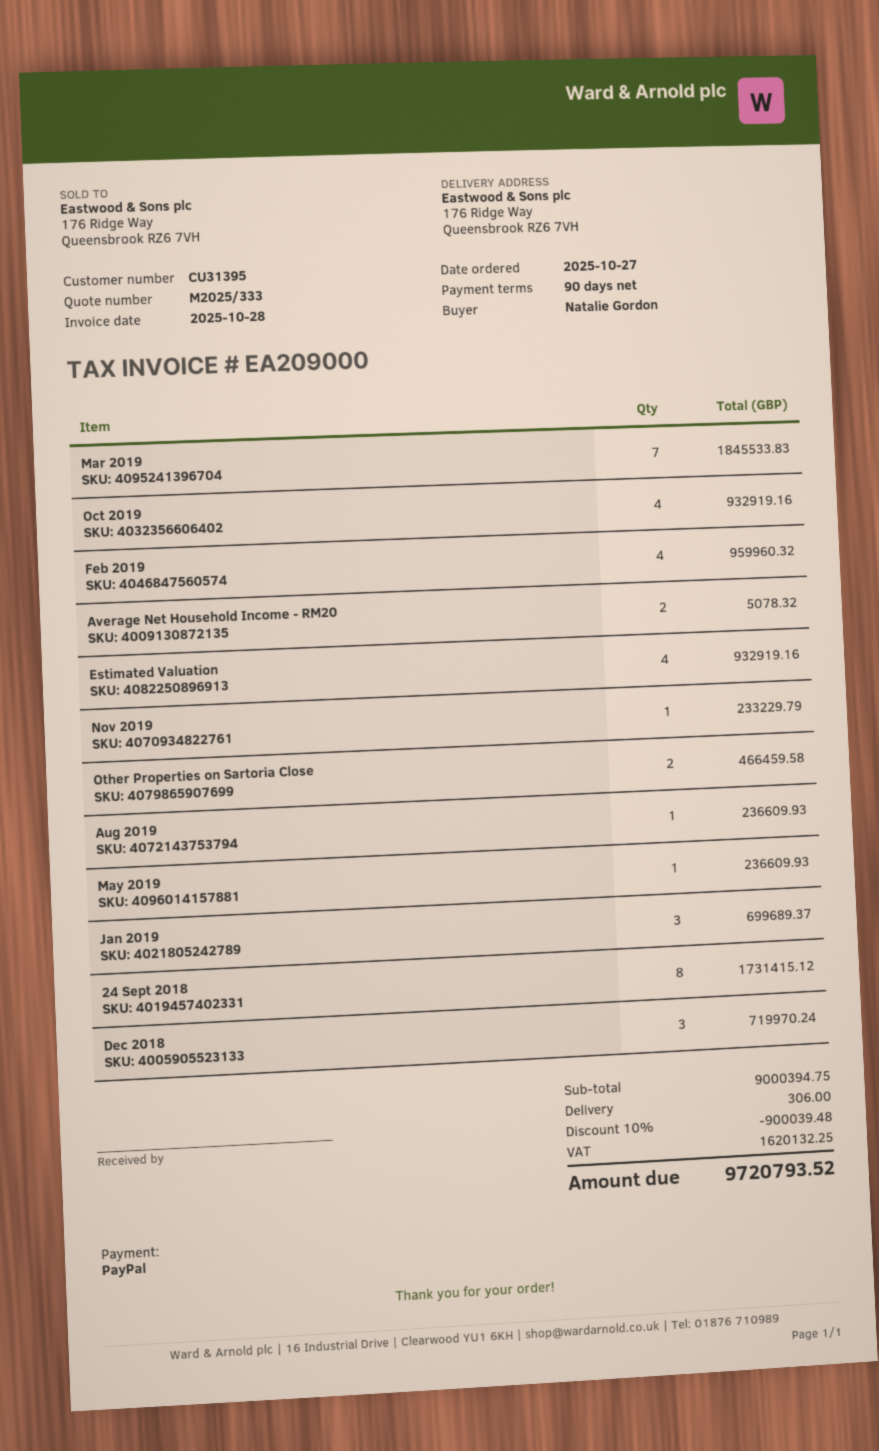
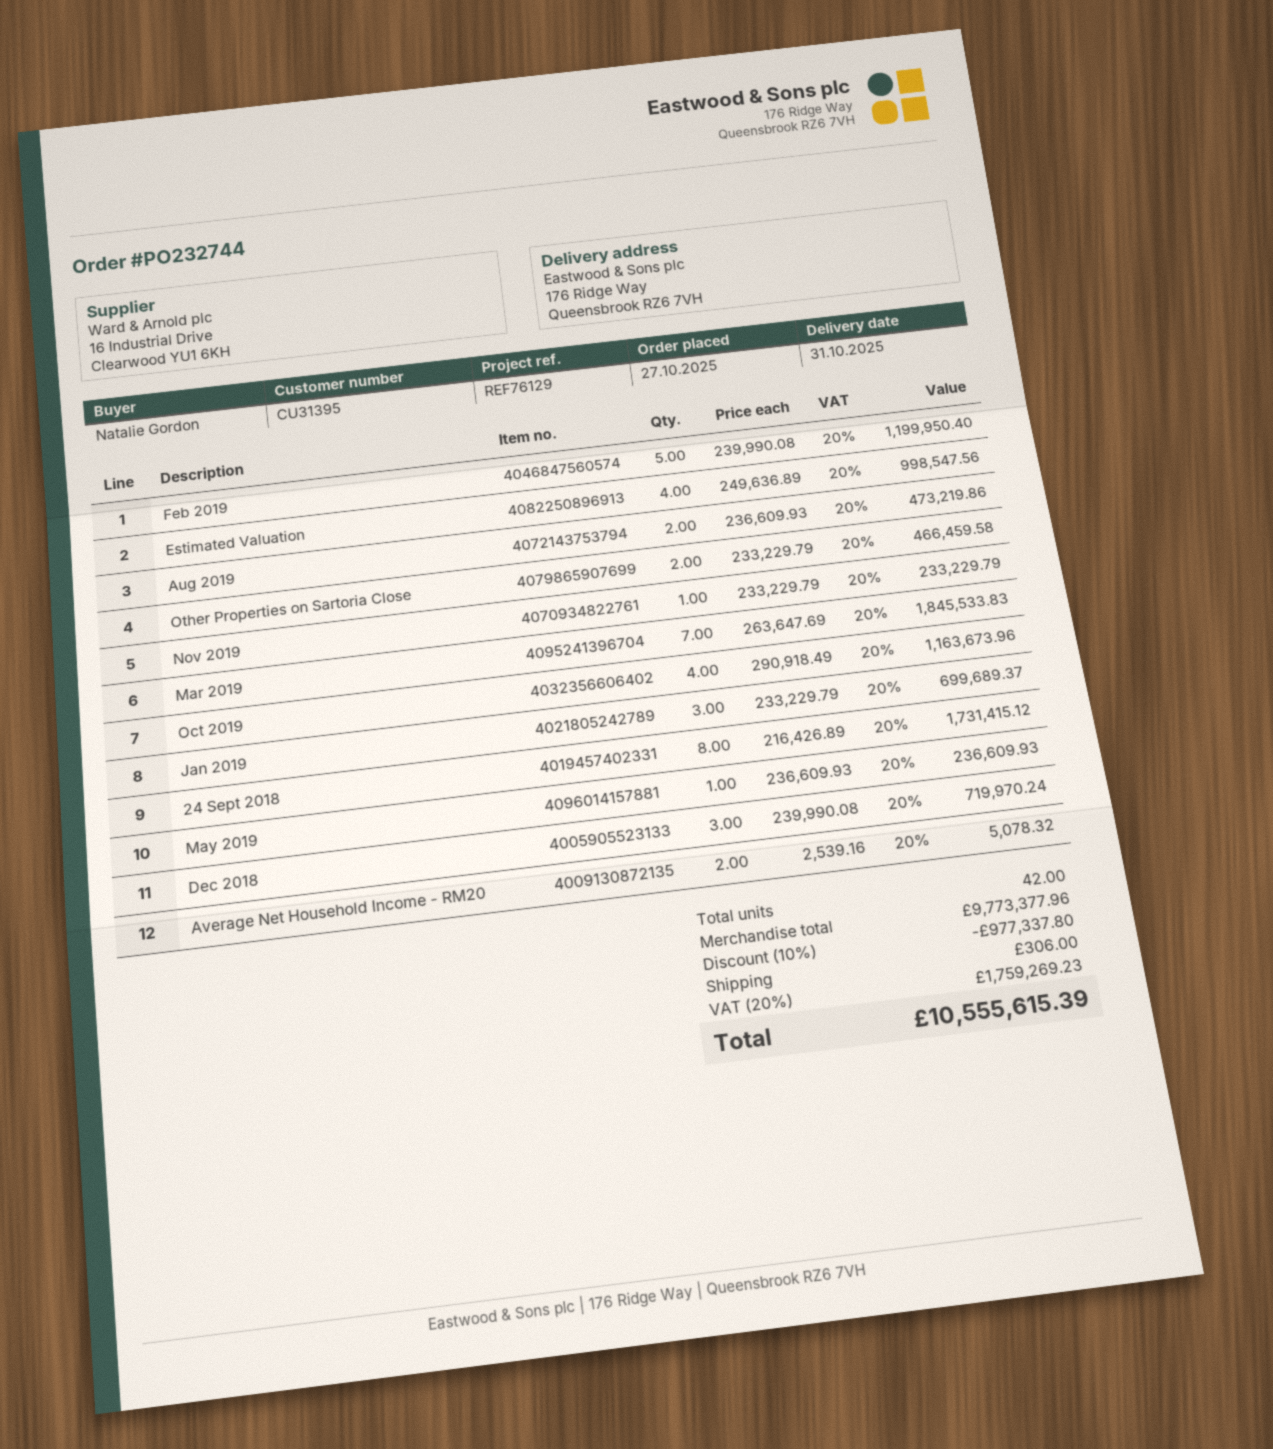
Oct 2019: 4 for 932919.16 -> 4 for 1163673.96
Feb 2019: 4 for 959960.32 -> 5 for 1199950.40
Estimated Valuation: 4 for 932919.16 -> 4 for 998547.56
Aug 2019: 1 for 236609.93 -> 2 for 473219.86
subtotal: 9000394.75 -> 9773377.96
discount: 10% = 900039.48 -> 10% = 977337.80
tax: 1620132.25 -> 1759269.23
total: 9720793.52 -> 10555615.39

